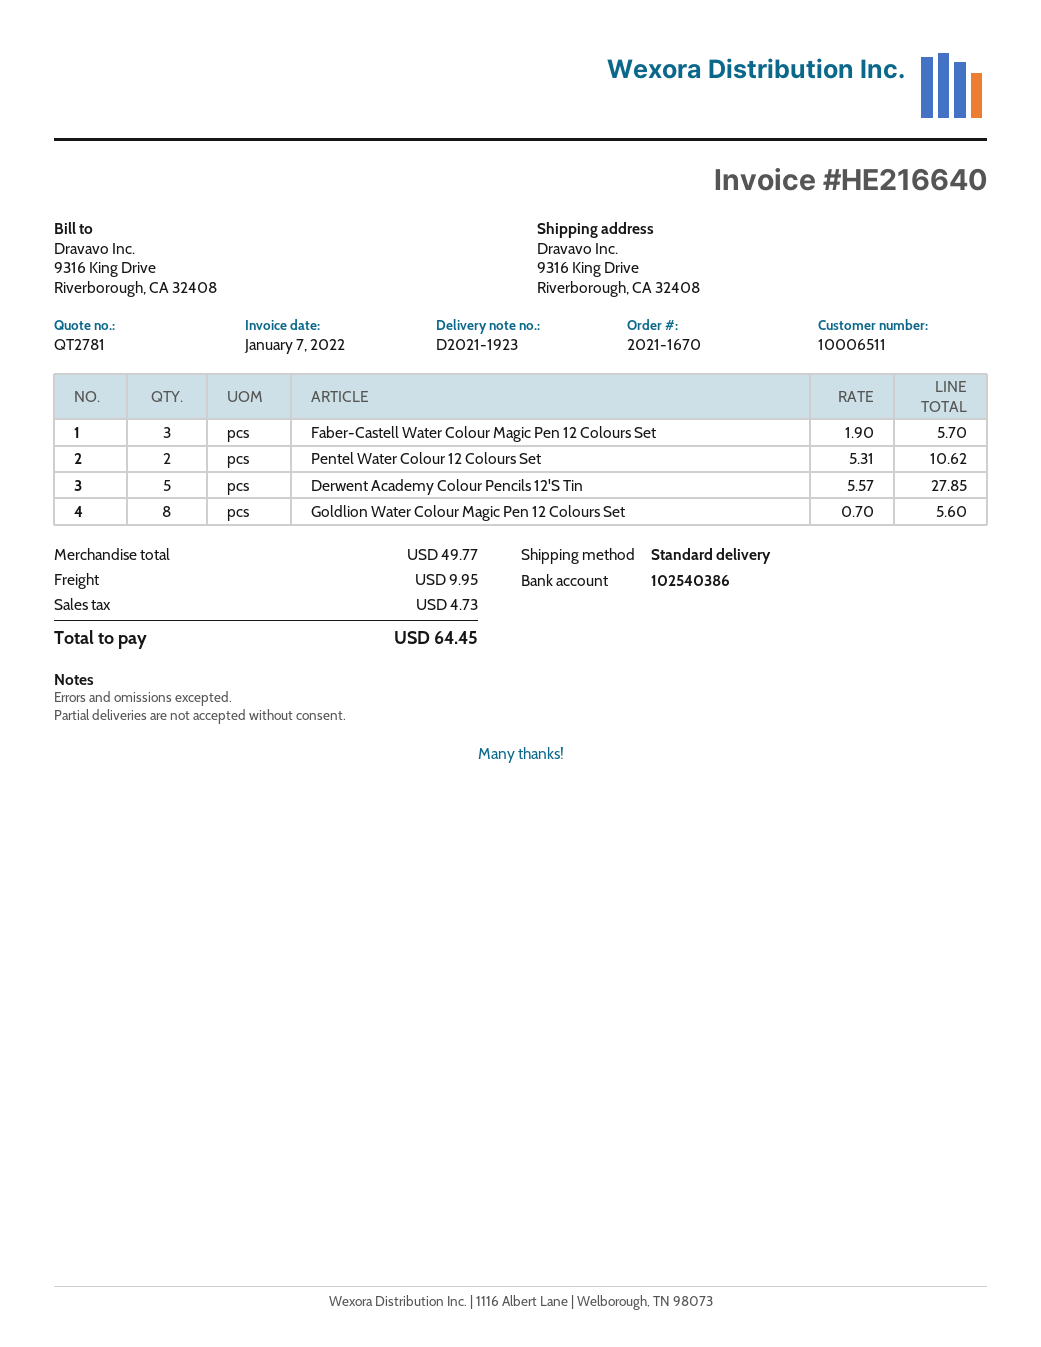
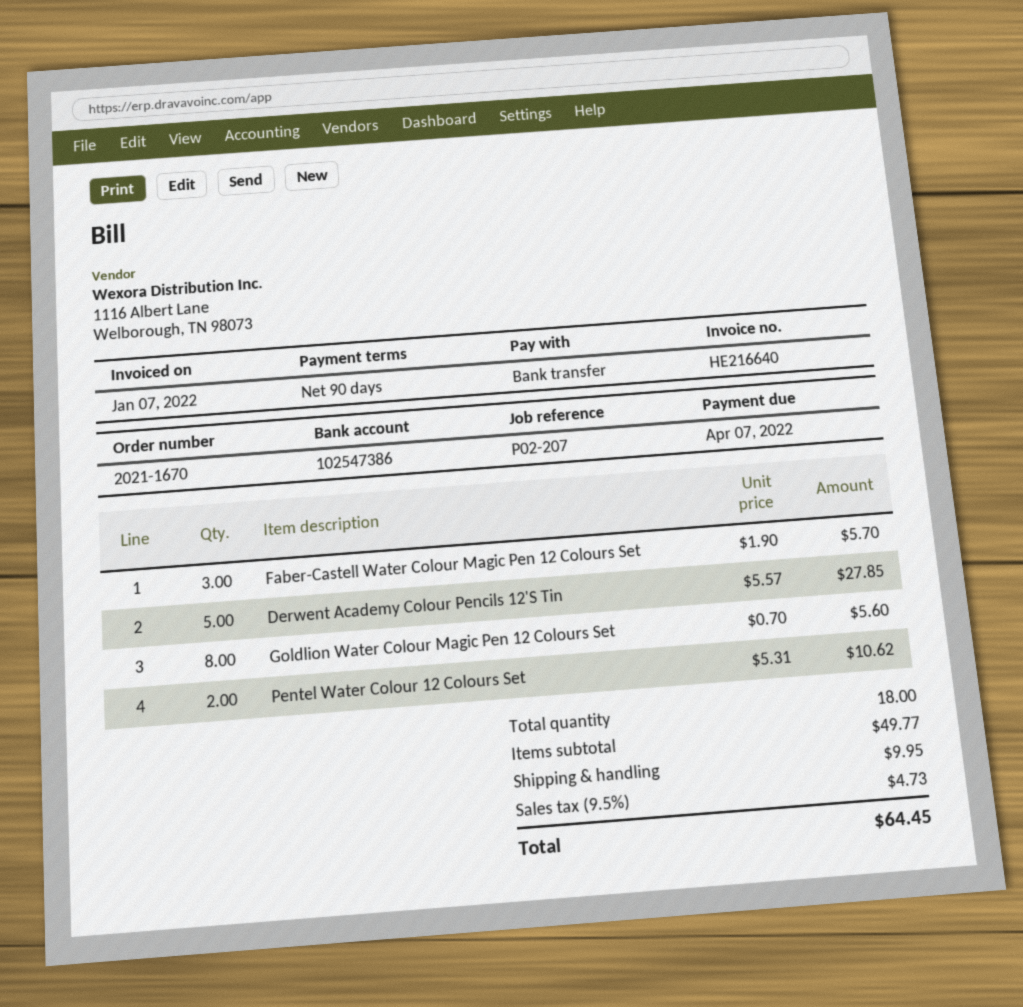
bank account: 102540386 -> 102547386

